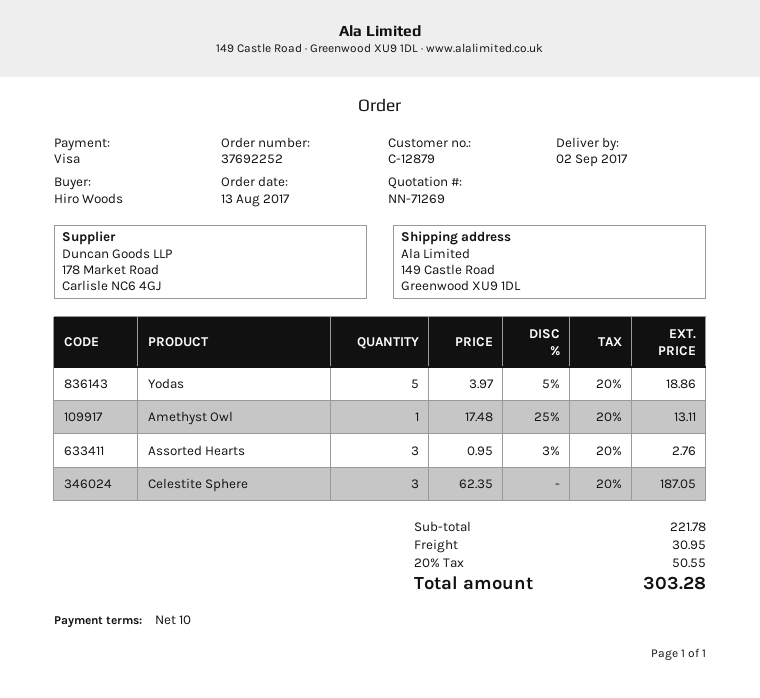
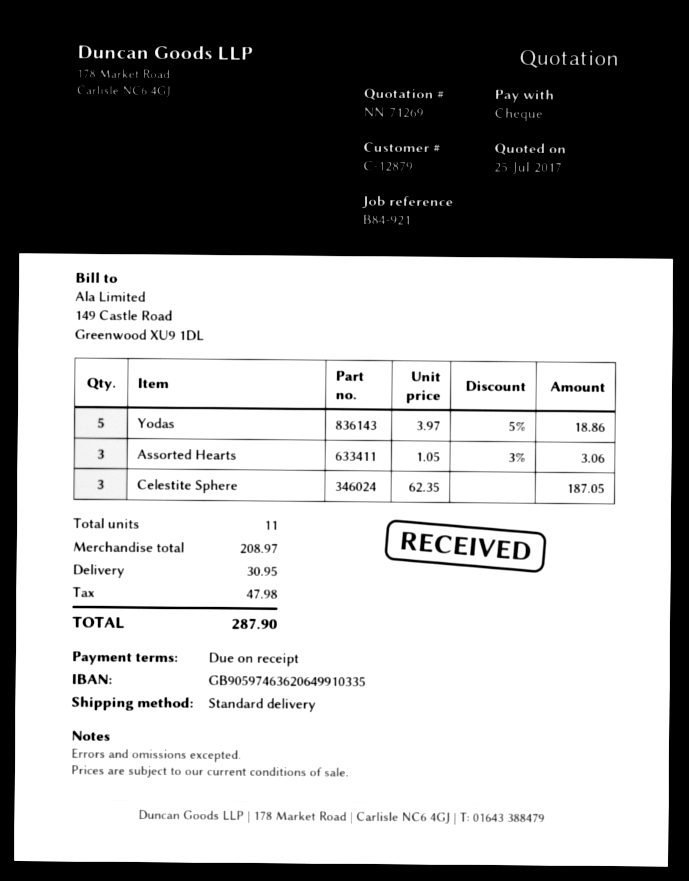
payment terms: 10 days -> on receipt
payment method: Visa -> cheque
Amethyst Owl: 1 x 17.48 - 25% = 13.11 -> none
Assorted Hearts: 3 x 0.95 - 3% = 2.76 -> 3 x 1.05 - 3% = 3.06
subtotal: 221.78 -> 208.97
tax: 50.55 -> 47.98
total: 303.28 -> 287.90

